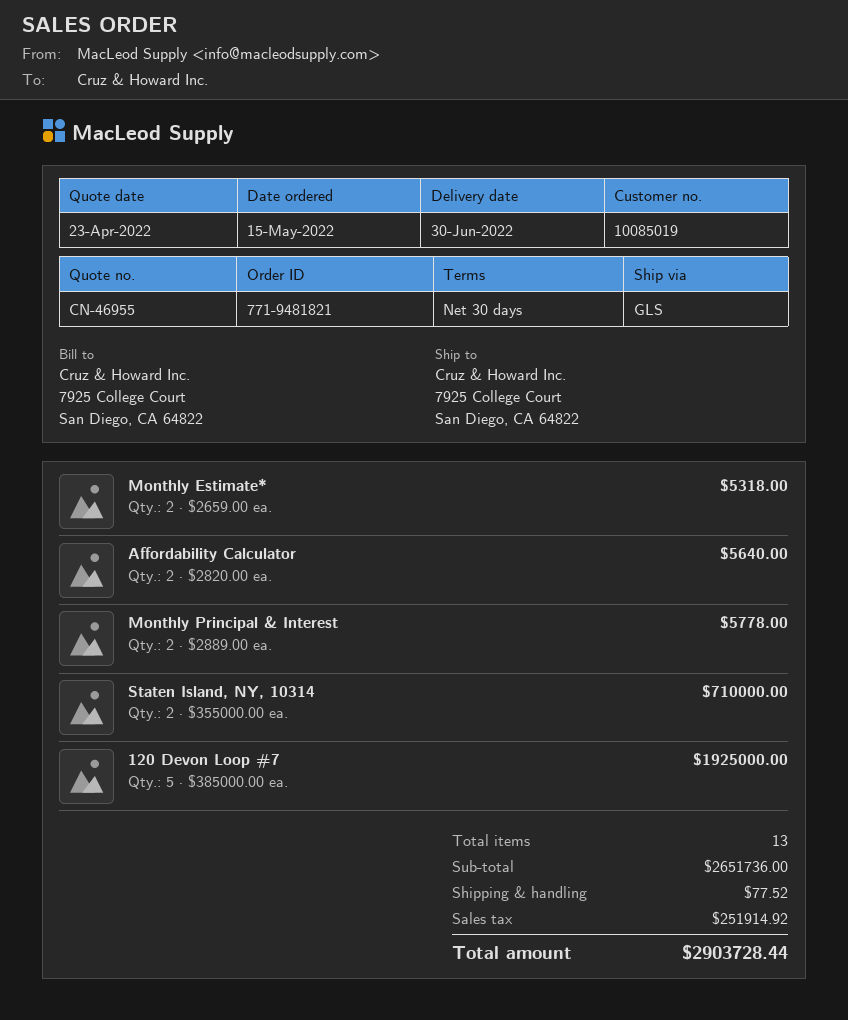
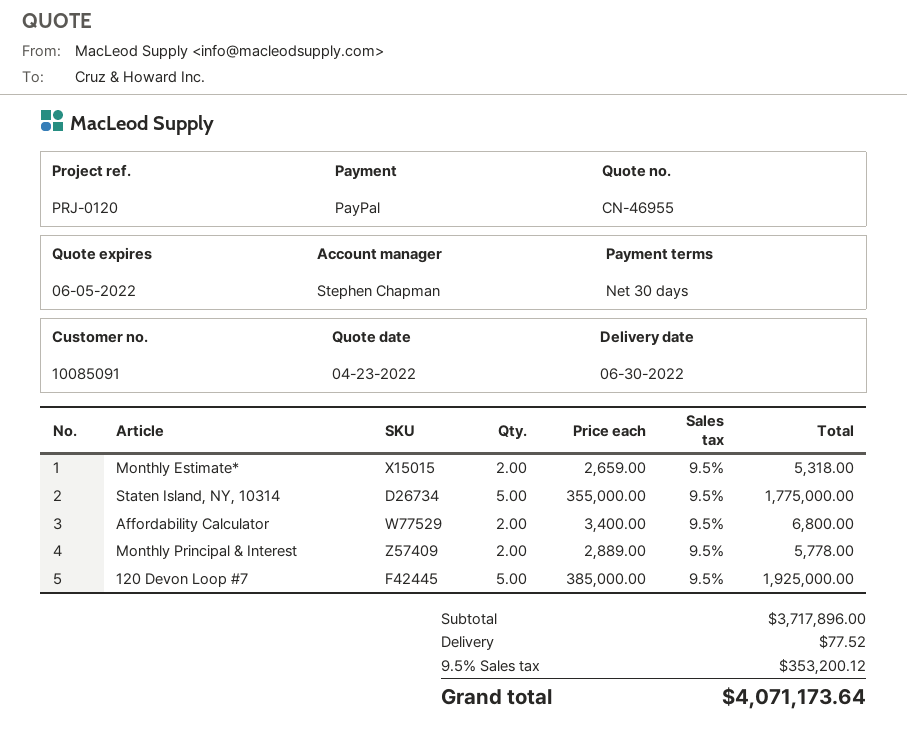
customer number: 10085019 -> 10085091
Affordability Calculator: 2 x 2820.00 = 5640.00 -> 2 x 3400.00 = 6800.00
Staten Island, NY, 10314: 2 x 355000.00 = 710000.00 -> 5 x 355000.00 = 1775000.00
subtotal: 2651736.00 -> 3717896.00
tax: 251914.92 -> 353200.12
total: 2903728.44 -> 4071173.64

